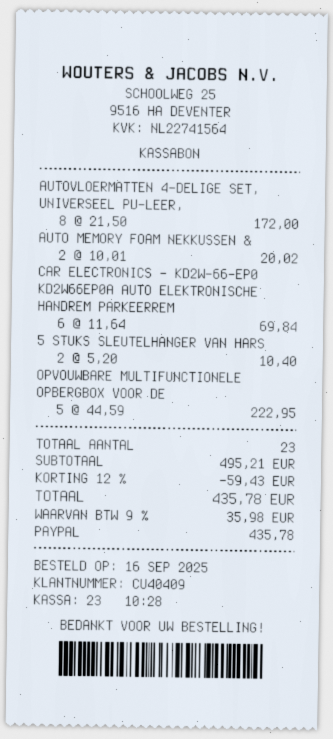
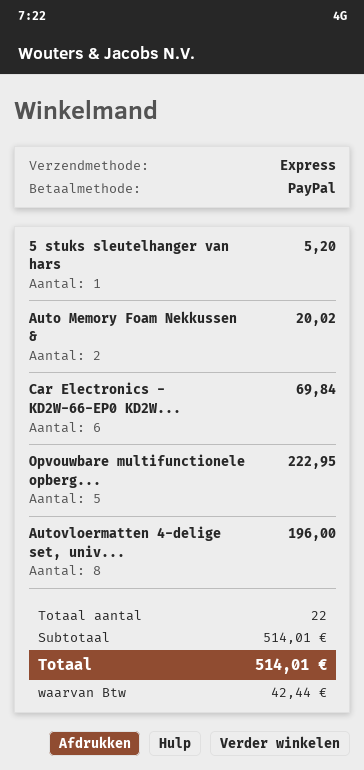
AUTOVLOERMATTEN 4-DELIGE SET, UNIVERSEEL PU-LEER,: 8 for 172.00 -> 8 for 196.00
5 STUKS SLEUTELHANGER VAN HARS: 2 for 10.40 -> 1 for 5.20
total quantity: 23 -> 22
subtotal: 495.21 -> 514.01
discount: 12% = 59.43 -> none
tax: 35.98 -> 42.44
total: 435.78 -> 514.01

